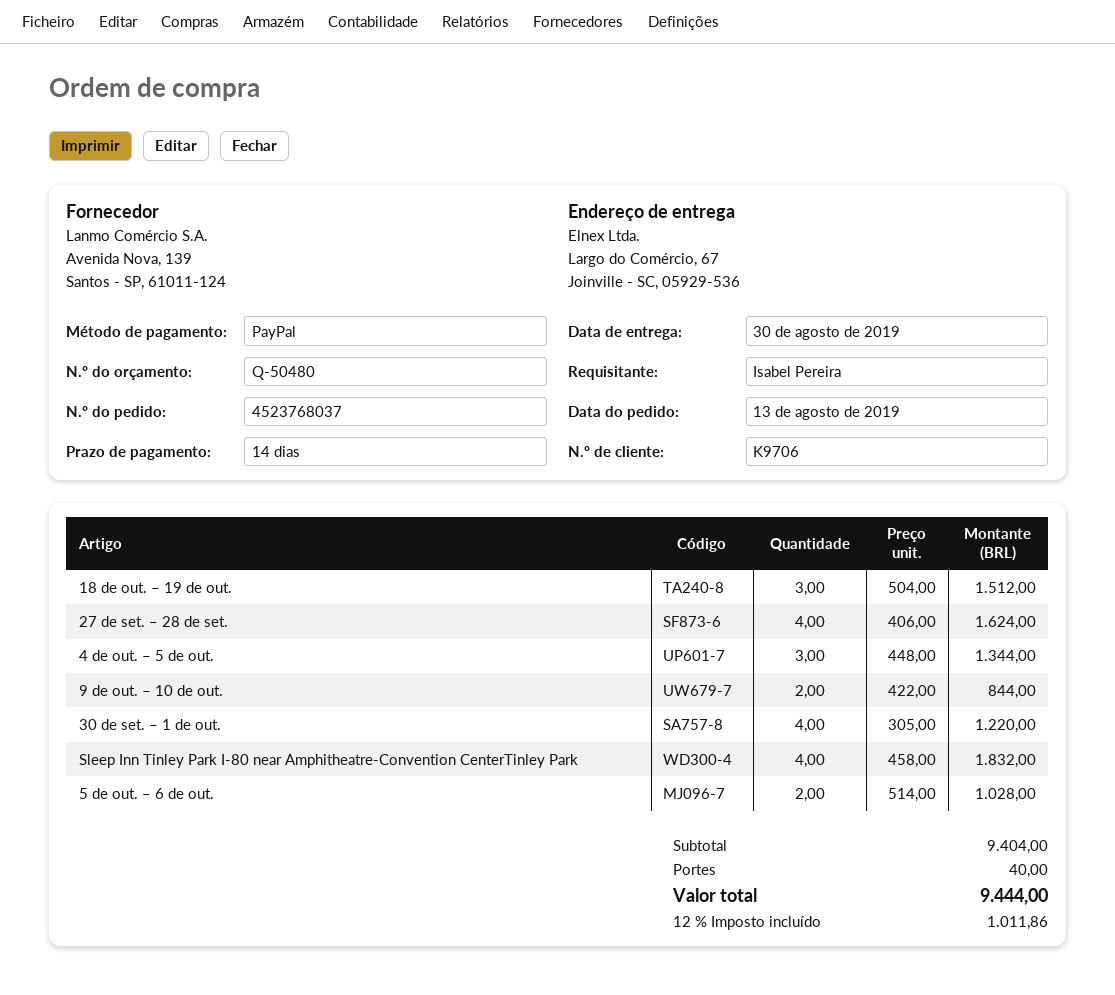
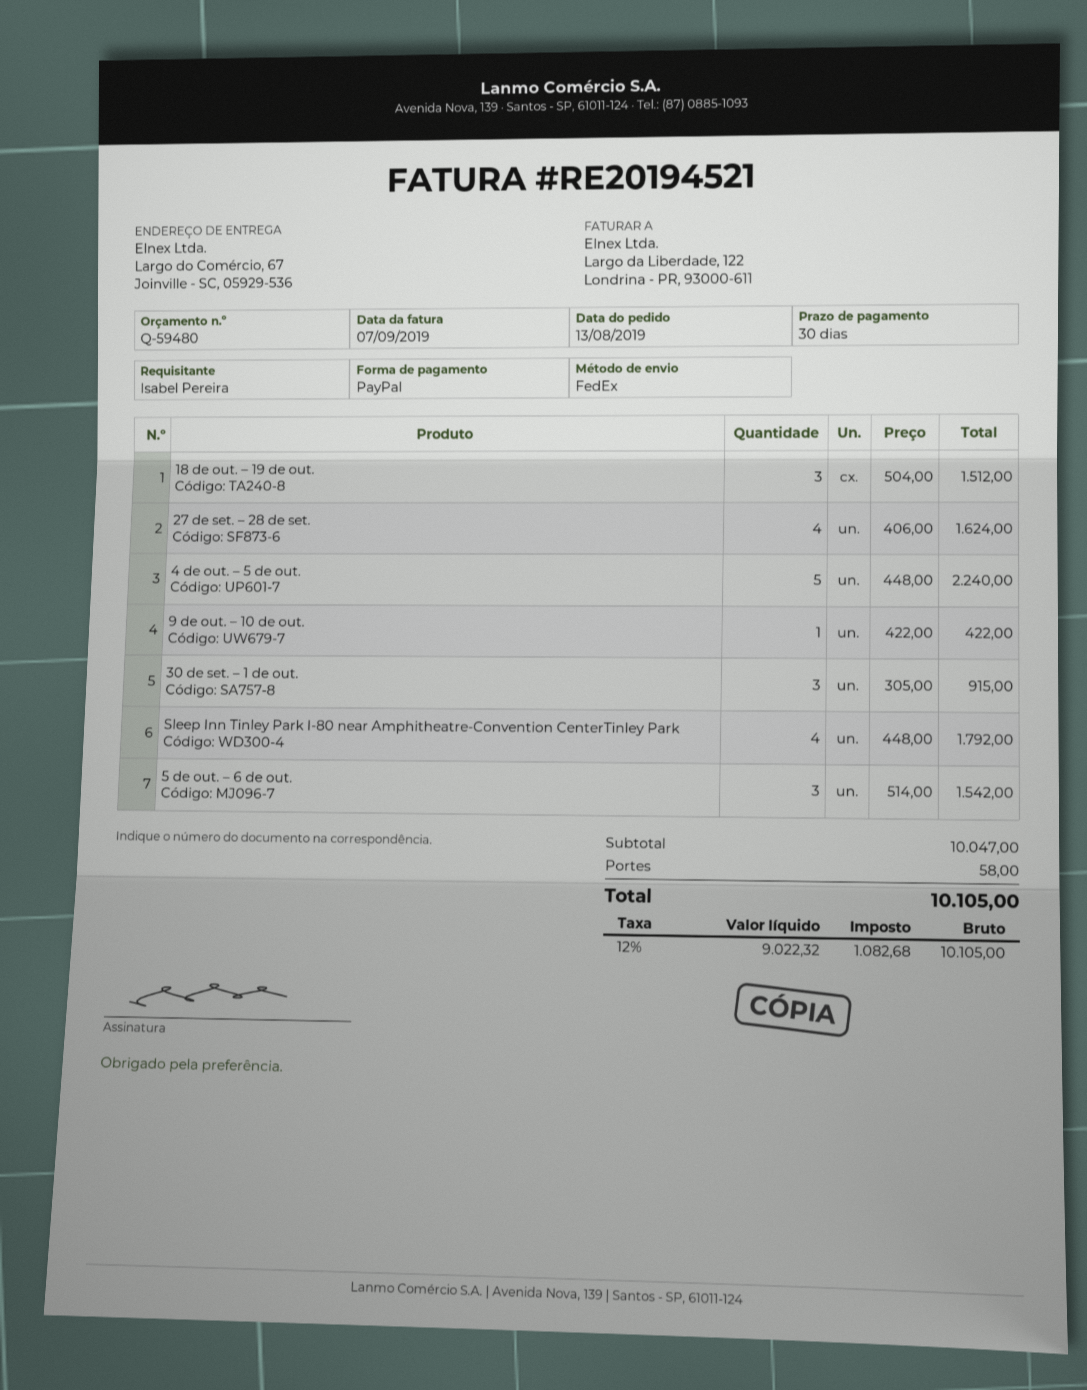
quote number: Q-50480 -> Q-59480
payment terms: 14 days -> 30 days
4 de out. – 5 de out.: 3 x 448.00 = 1344.00 -> 5 x 448.00 = 2240.00
9 de out. – 10 de out.: 2 x 422.00 = 844.00 -> 1 x 422.00 = 422.00
30 de set. – 1 de out.: 4 x 305.00 = 1220.00 -> 3 x 305.00 = 915.00
Sleep Inn Tinley Park I-80 near Amphitheatre-Convention CenterTinley Park: 4 x 458.00 = 1832.00 -> 4 x 448.00 = 1792.00
5 de out. – 6 de out.: 2 x 514.00 = 1028.00 -> 3 x 514.00 = 1542.00
subtotal: 9404.00 -> 10047.00
shipping: 40.00 -> 58.00
tax: 12% = 1011.86 -> 12% = 1082.68
total: 9444.00 -> 10105.00

